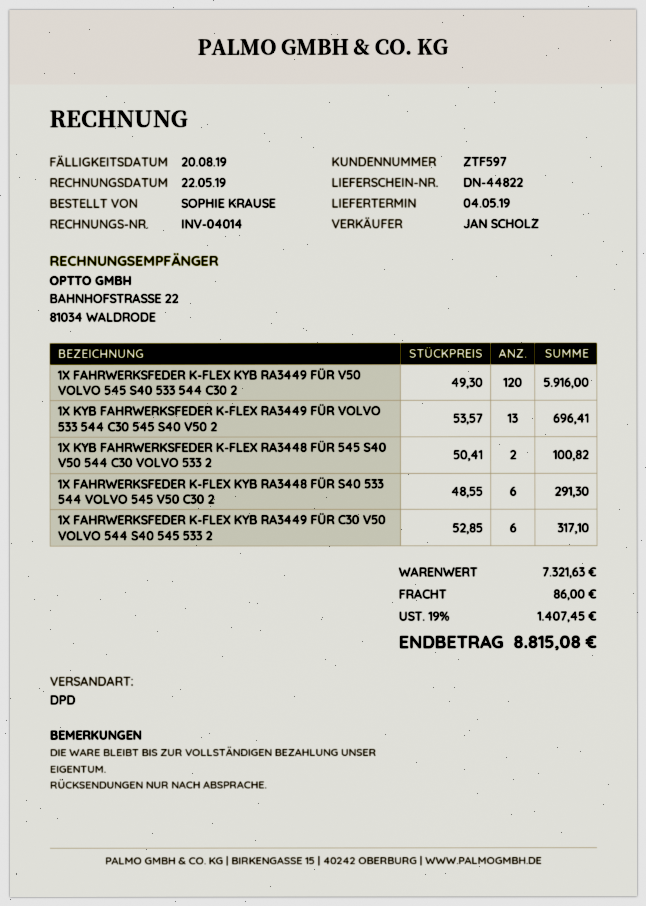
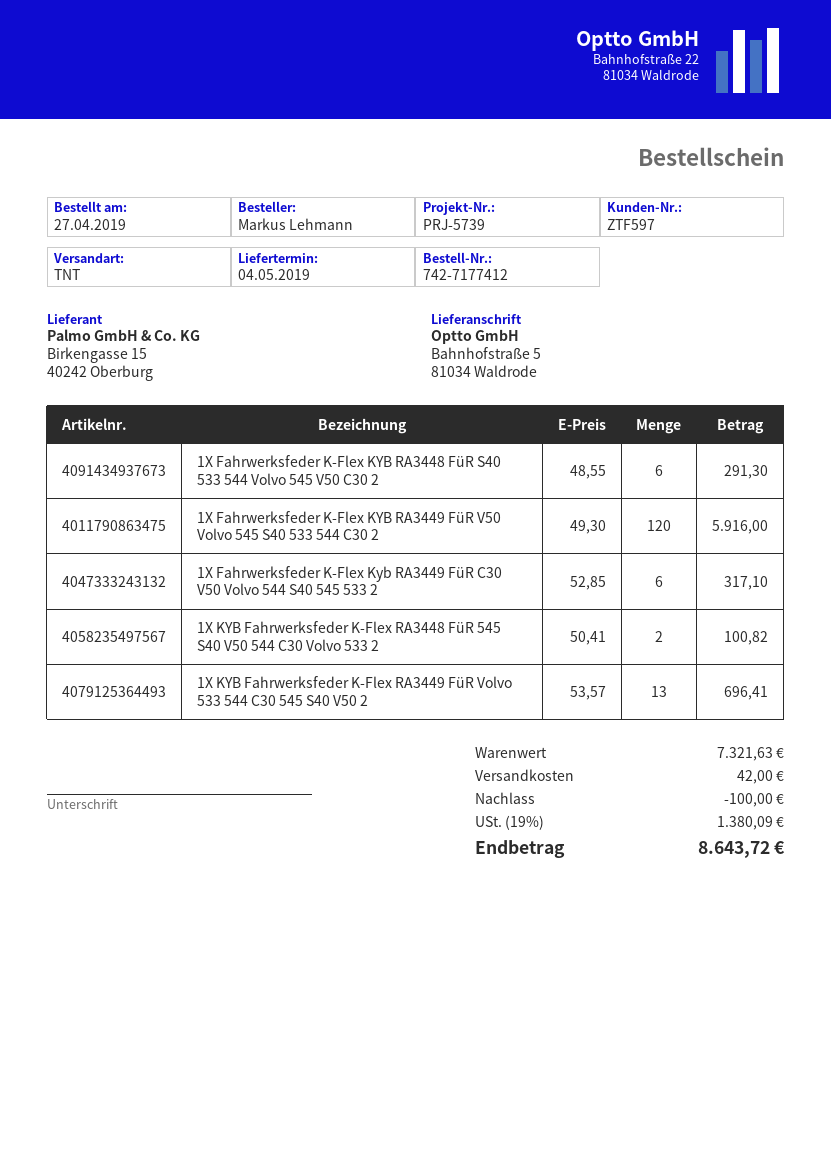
ordered by: SOPHIE KRAUSE -> Markus Lehmann
shipping method: DPD -> TNT
discount: none -> 100.00
shipping: 86.00 -> 42.00
tax: 19% = 1407.45 -> 19% = 1380.09
total: 8815.08 -> 8643.72

